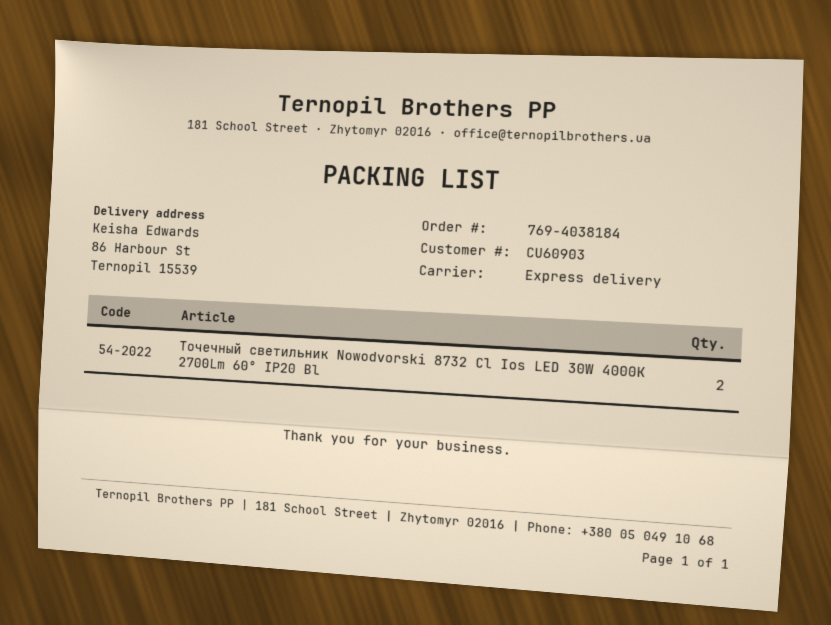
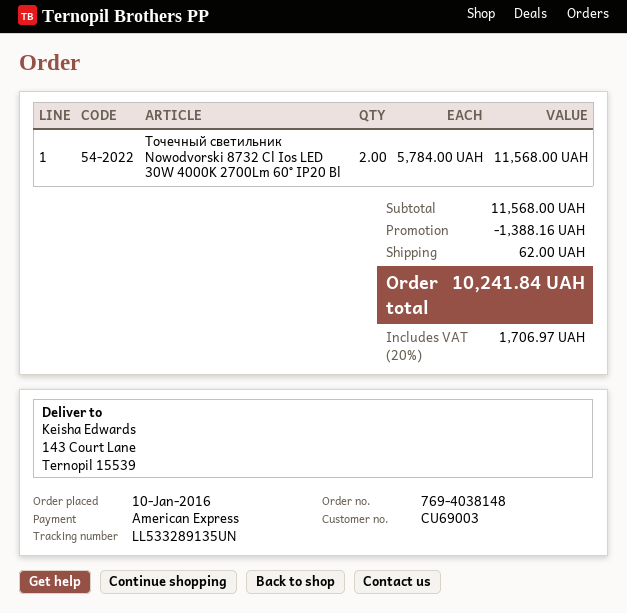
order number: 769-4038184 -> 769-4038148
customer number: CU60903 -> CU69003
ship to: 86 Harbour St, Ternopil 15539 -> 143 Court Lane, Ternopil 15539

